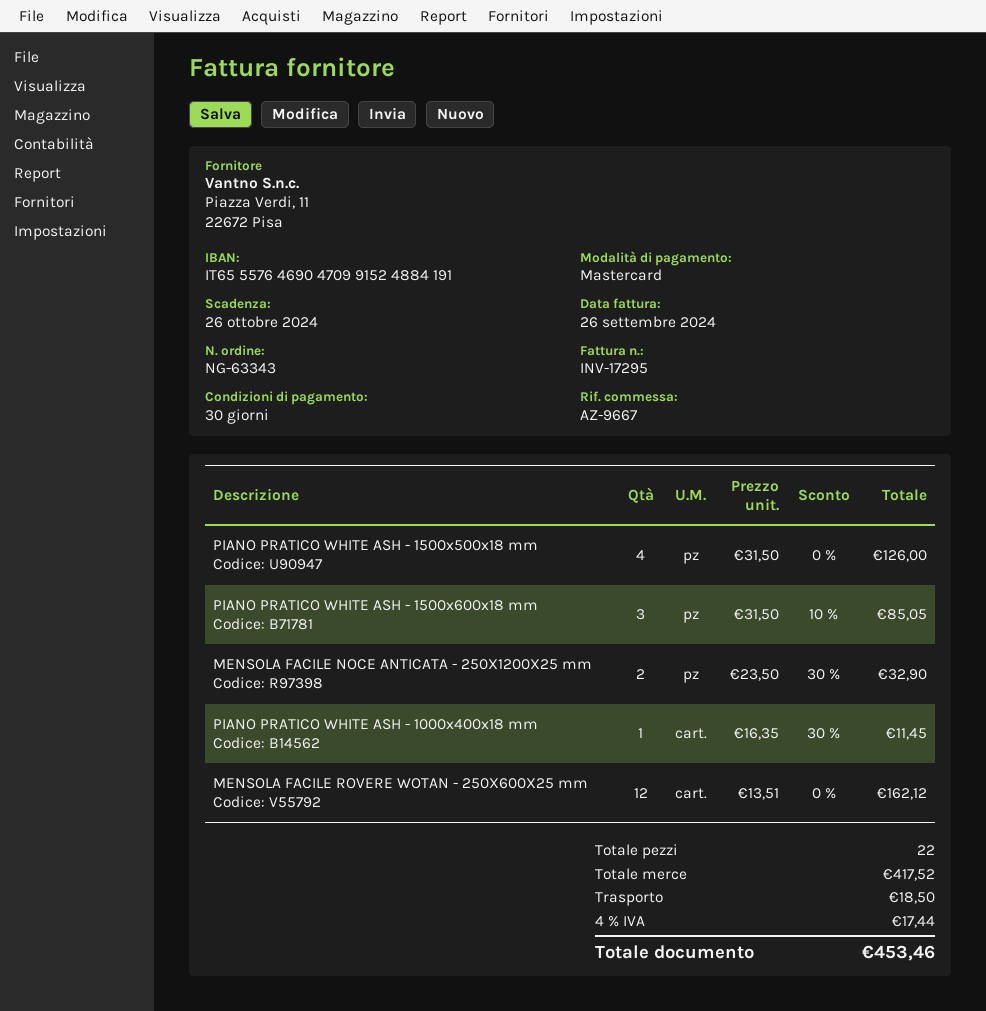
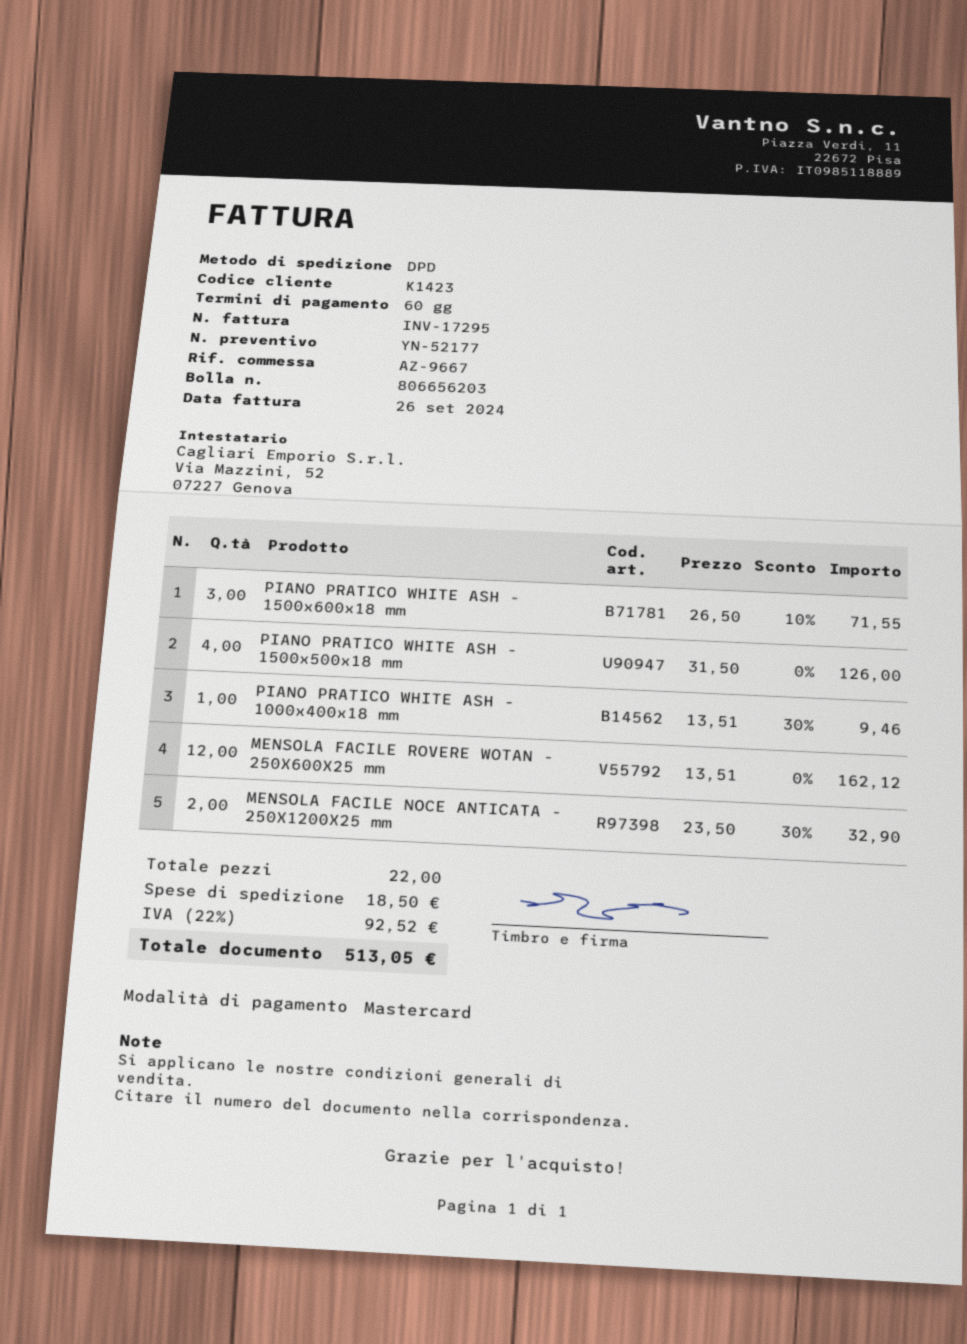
payment terms: 30 days -> 60 days
PIANO PRATICO WHITE ASH - 1500x600x18 mm: 3 x 31.50 - 10% = 85.05 -> 3 x 26.50 - 10% = 71.55
PIANO PRATICO WHITE ASH - 1000x400x18 mm: 1 x 16.35 - 30% = 11.45 -> 1 x 13.51 - 30% = 9.46
tax: 4% = 17.44 -> 22% = 92.52
total: 453.46 -> 513.05

